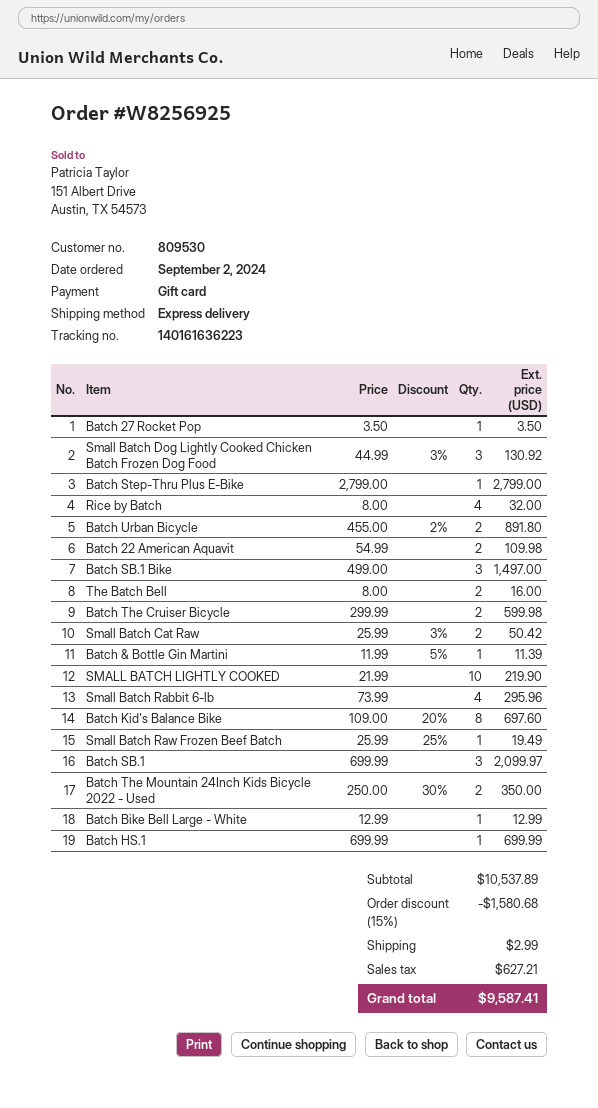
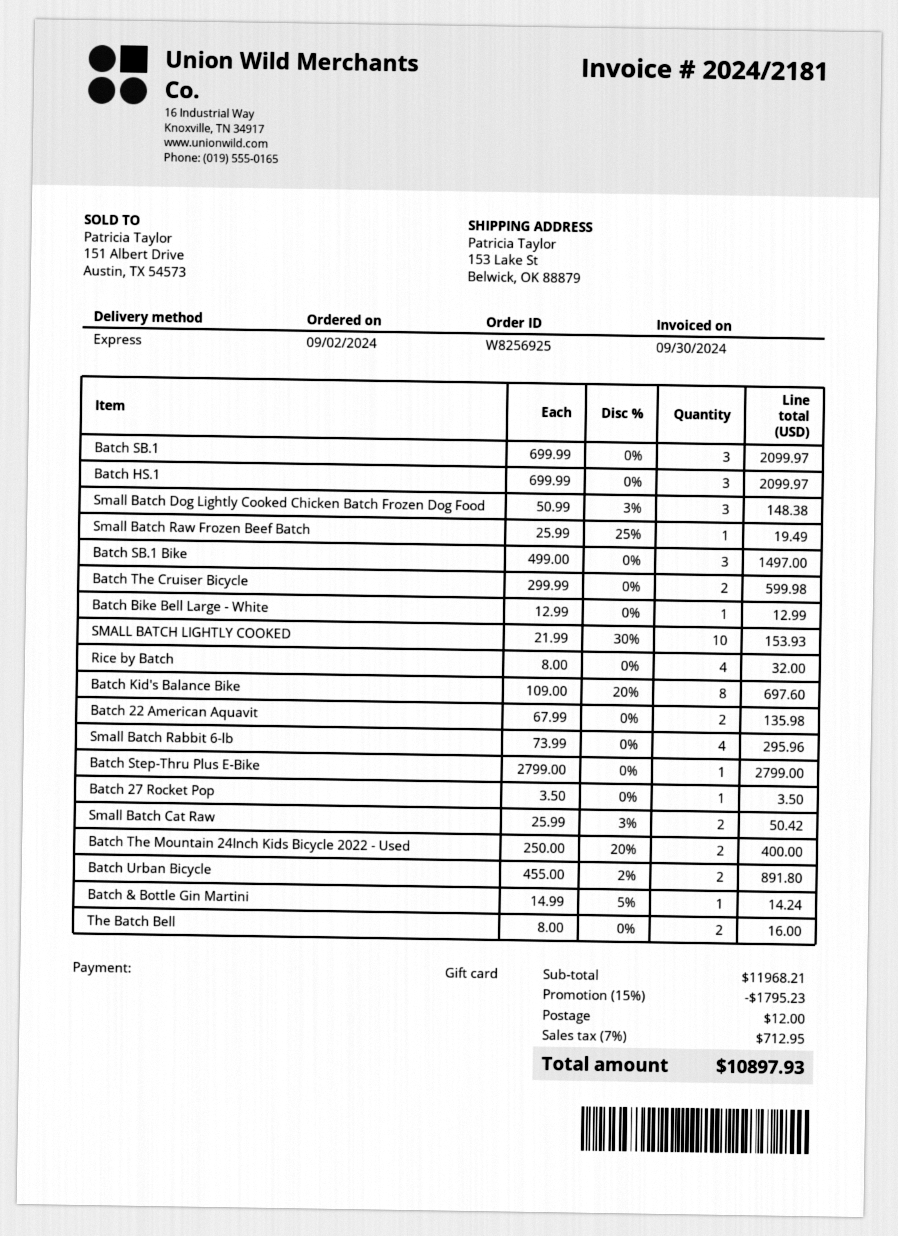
Small Batch Dog Lightly Cooked Chicken Batch Frozen Dog Food: 3 x 44.99 - 3% = 130.92 -> 3 x 50.99 - 3% = 148.38
Batch 22 American Aquavit: 2 x 54.99 = 109.98 -> 2 x 67.99 = 135.98
Batch & Bottle Gin Martini: 1 x 11.99 - 5% = 11.39 -> 1 x 14.99 - 5% = 14.24
SMALL BATCH LIGHTLY COOKED: 10 x 21.99 = 219.90 -> 10 x 21.99 - 30% = 153.93
Batch The Mountain 24Inch Kids Bicycle 2022 - Used: 2 x 250.00 - 30% = 350.00 -> 2 x 250.00 - 20% = 400.00
Batch HS.1: 1 x 699.99 = 699.99 -> 3 x 699.99 = 2099.97
subtotal: 10537.89 -> 11968.21
discount: 15% = 1580.68 -> 15% = 1795.23
shipping: 2.99 -> 12.00
tax: 627.21 -> 712.95
total: 9587.41 -> 10897.93

